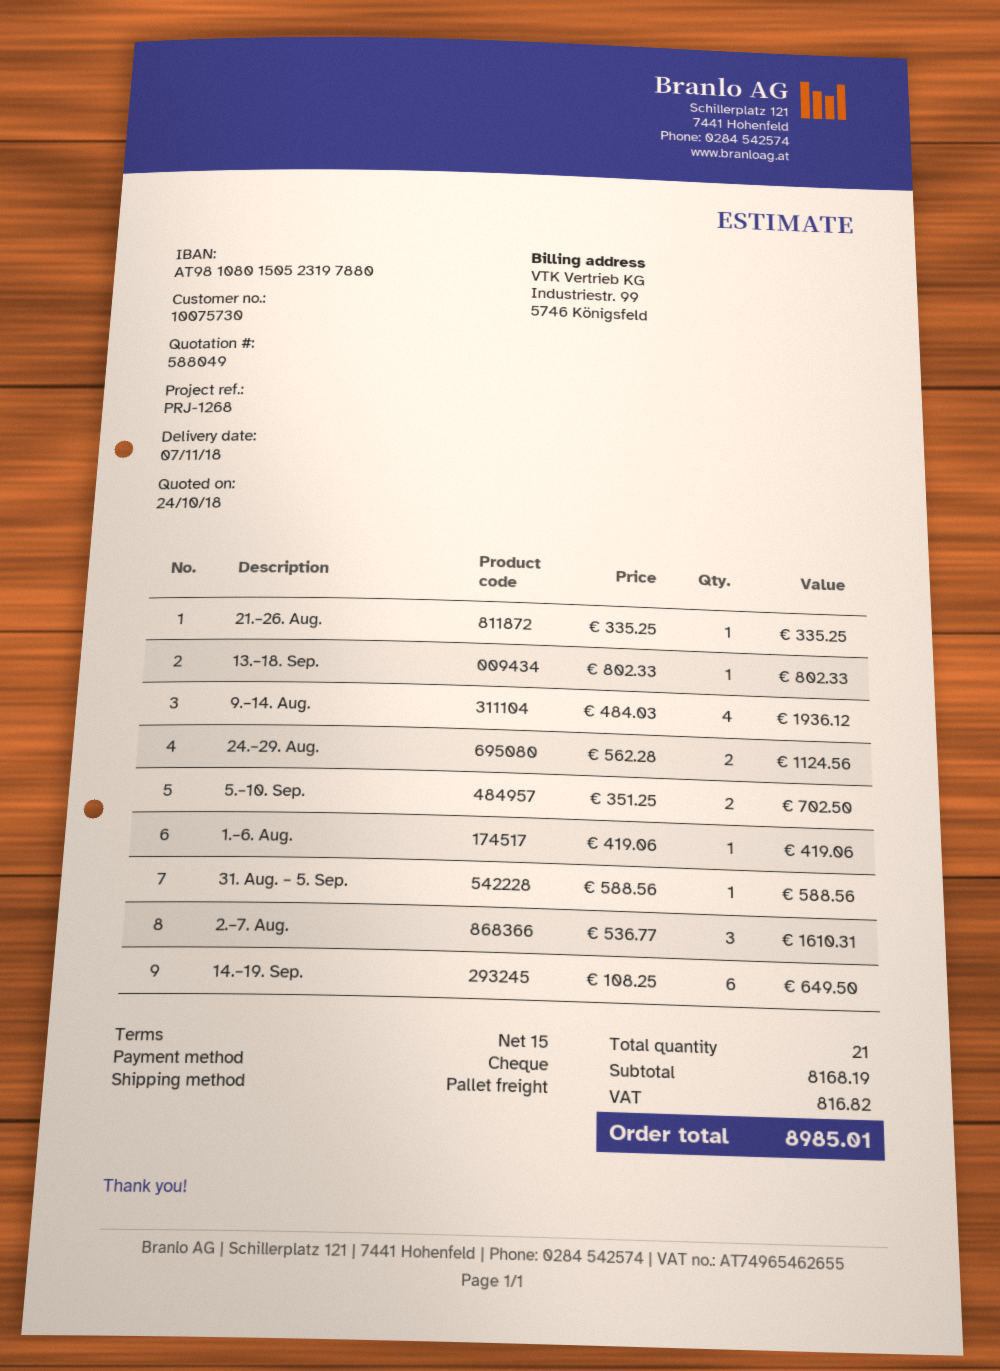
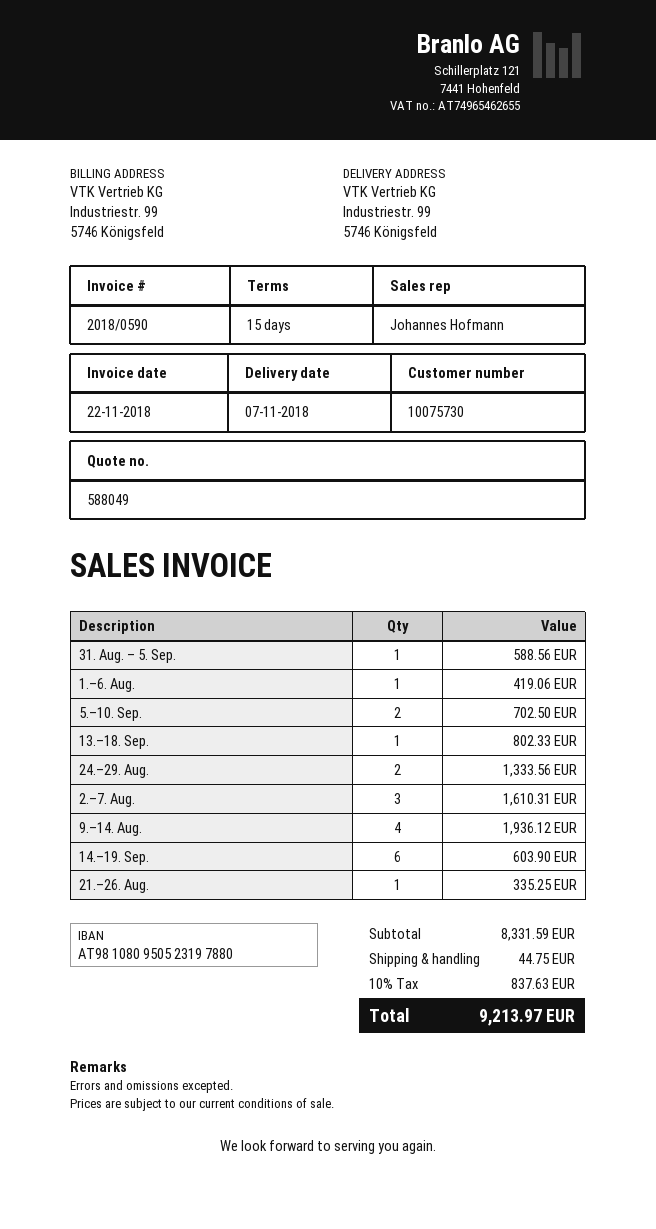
bank account: AT981080150523197880 -> AT981080950523197880
24.–29. Aug.: 2 for 1124.56 -> 2 for 1333.56
14.–19. Sep.: 6 for 649.50 -> 6 for 603.90
subtotal: 8168.19 -> 8331.59
shipping: none -> 44.75
tax: 816.82 -> 837.63
total: 8985.01 -> 9213.97

